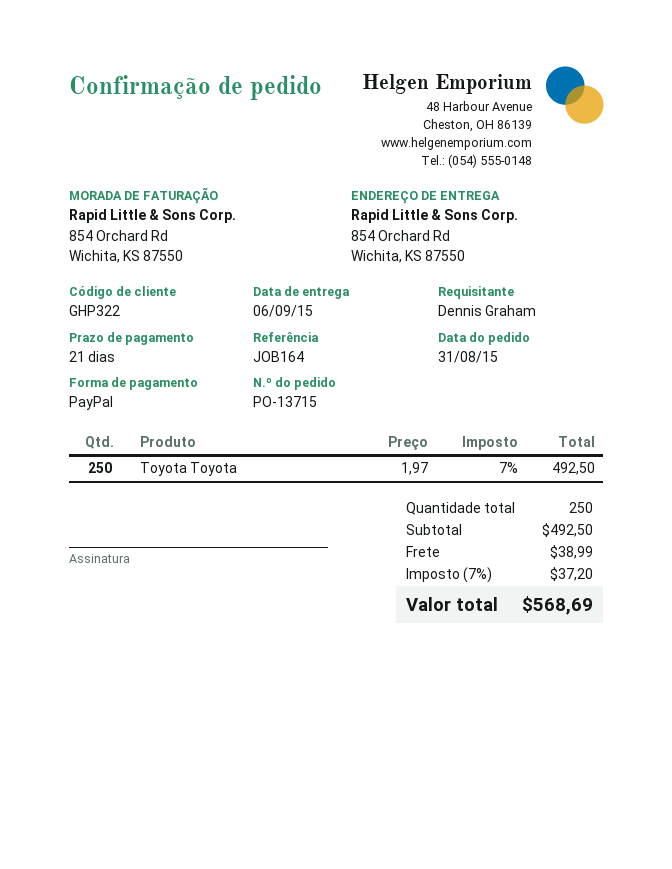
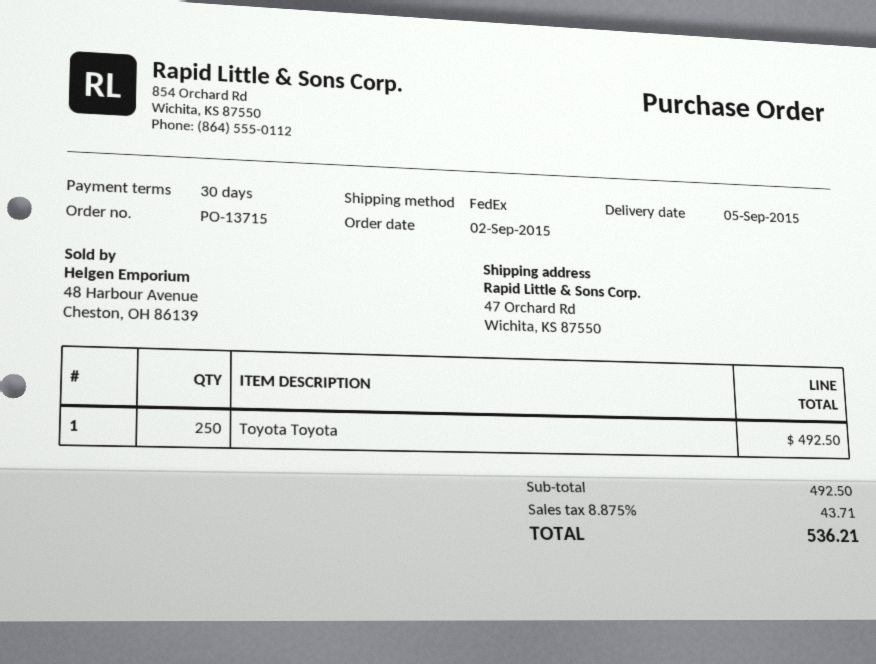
order date: 2015-08-31 -> 2015-09-02
delivery date: 2015-09-06 -> 2015-09-05
payment terms: 21 days -> 30 days
ship to: 854 Orchard Rd, Wichita, KS 87550 -> 47 Orchard Rd, Wichita, KS 87550
shipping: 38.99 -> none
tax: 7% = 37.20 -> 8.875% = 43.71
total: 568.69 -> 536.21

